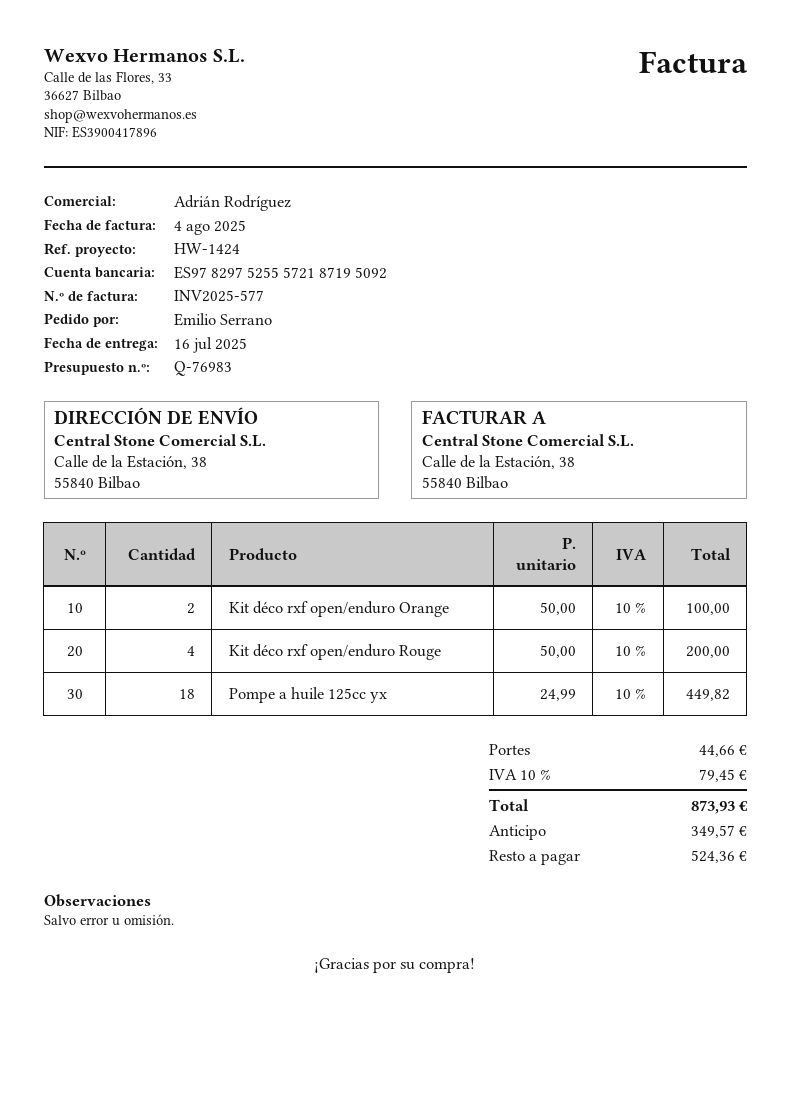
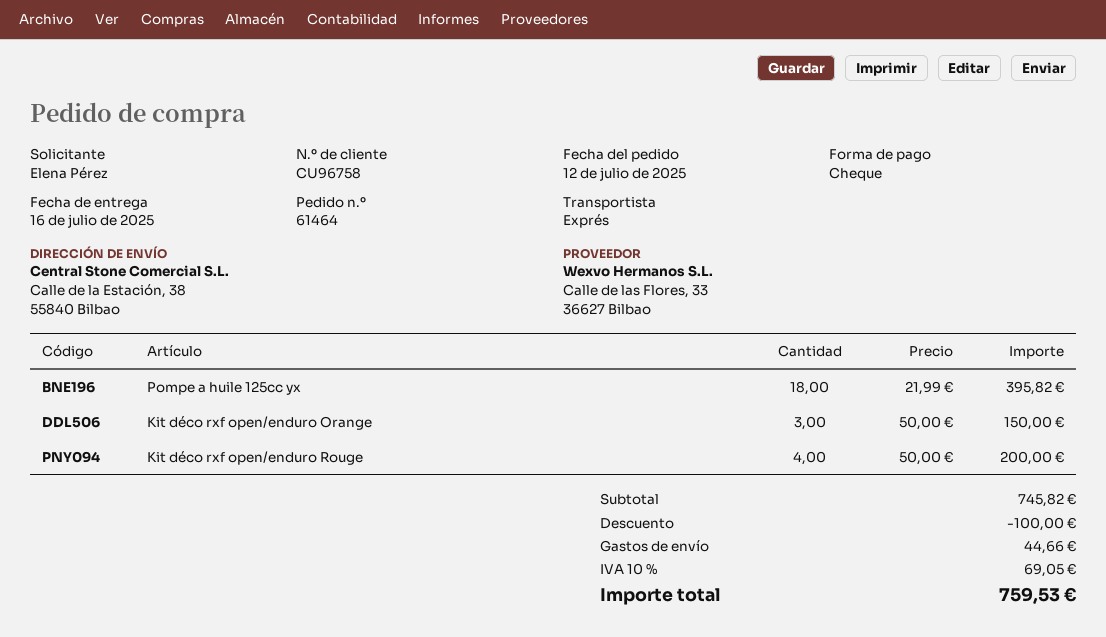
ordered by: Emilio Serrano -> Elena Pérez
Kit déco rxf open/enduro Orange: 2 x 50.00 = 100.00 -> 3 x 50.00 = 150.00
Pompe a huile 125cc yx: 18 x 24.99 = 449.82 -> 18 x 21.99 = 395.82
discount: none -> 100.00
tax: 10% = 79.45 -> 10% = 69.05
total: 873.93 -> 759.53

